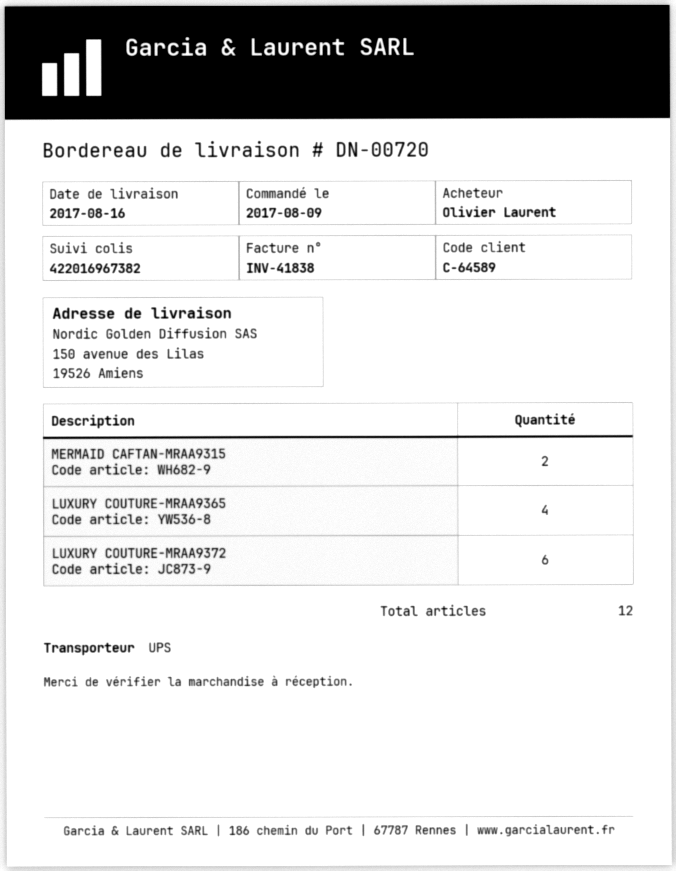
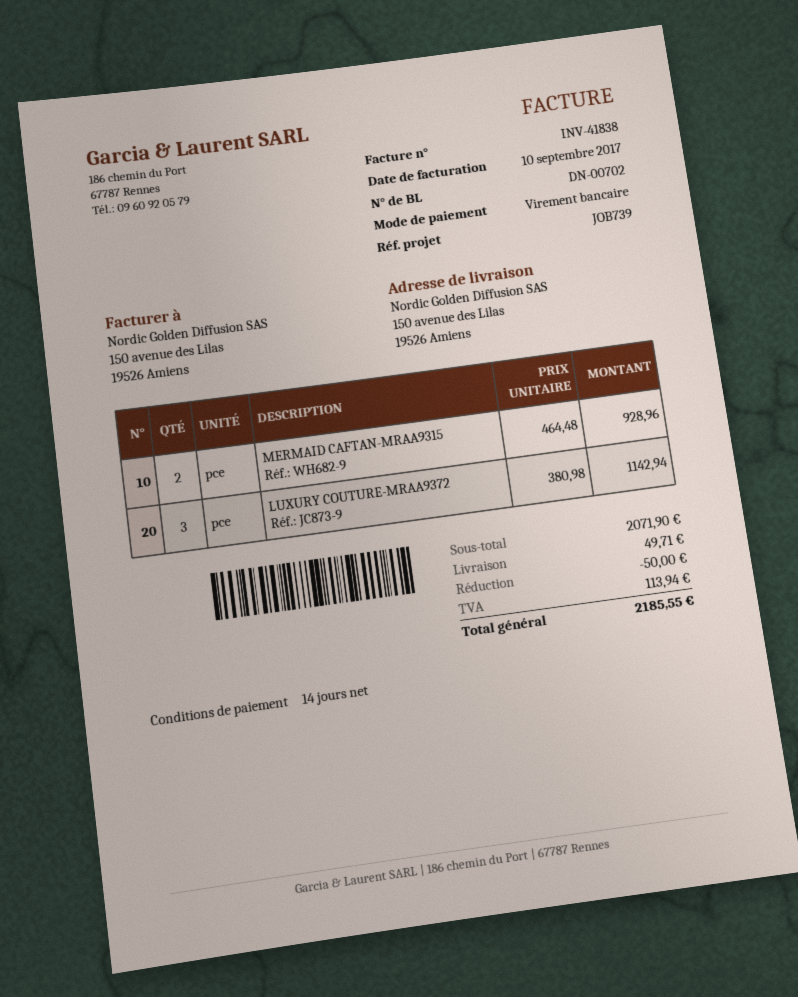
delivery note number: DN-00720 -> DN-00702
LUXURY COUTURE-MRAA9365: 4 -> none
LUXURY COUTURE-MRAA9372: 6 -> 3

